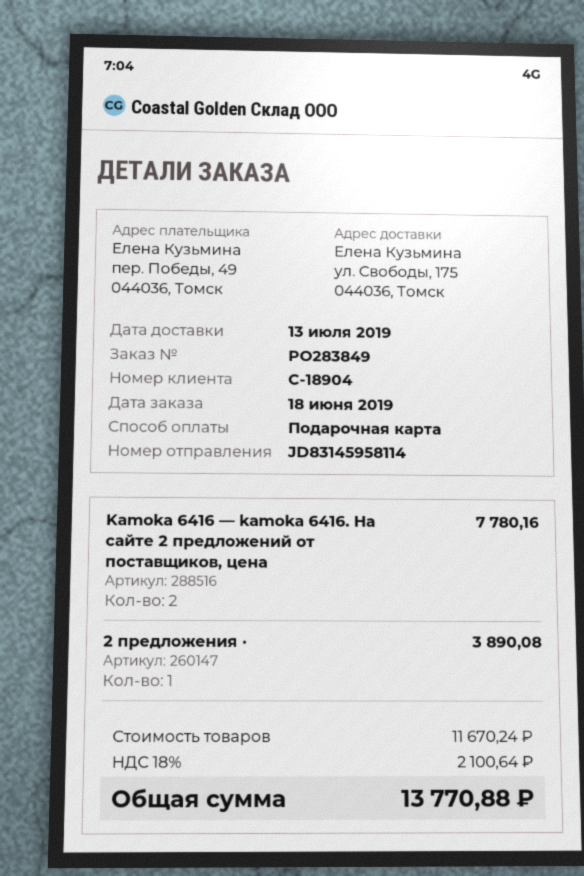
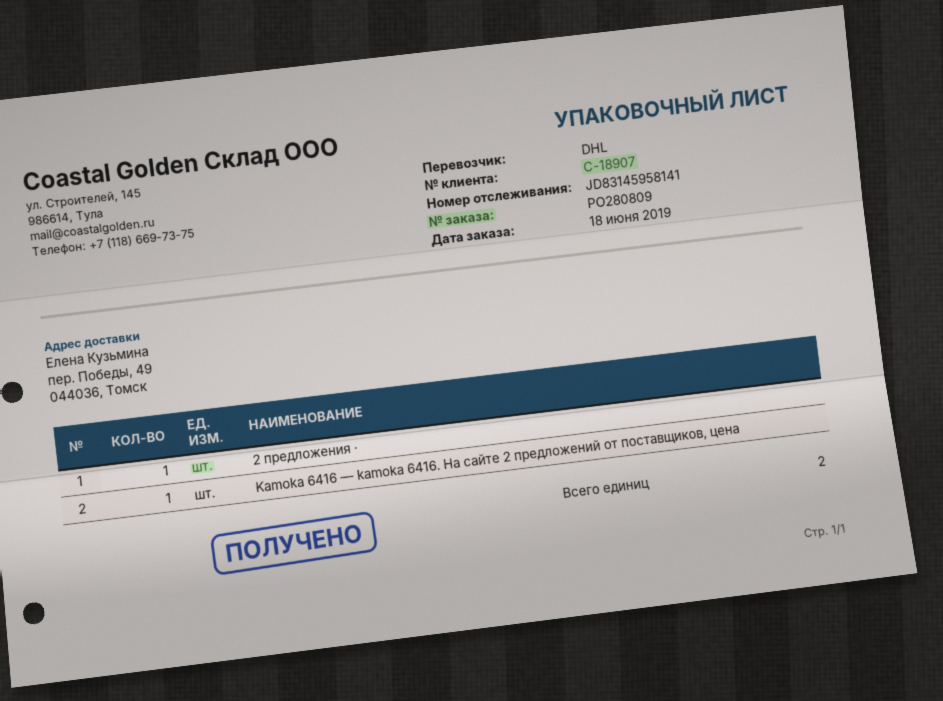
order number: PO283849 -> PO280809
customer number: C-18904 -> C-18907
tracking number: JD83145958114 -> JD83145958141
ship to: ул. Свободы, 175, 044036, Томск -> пер. Победы, 49, 044036, Томск
Kamoka 6416 — kamoka 6416. На сайте 2 предложений от поставщиков, цена: 2 -> 1

